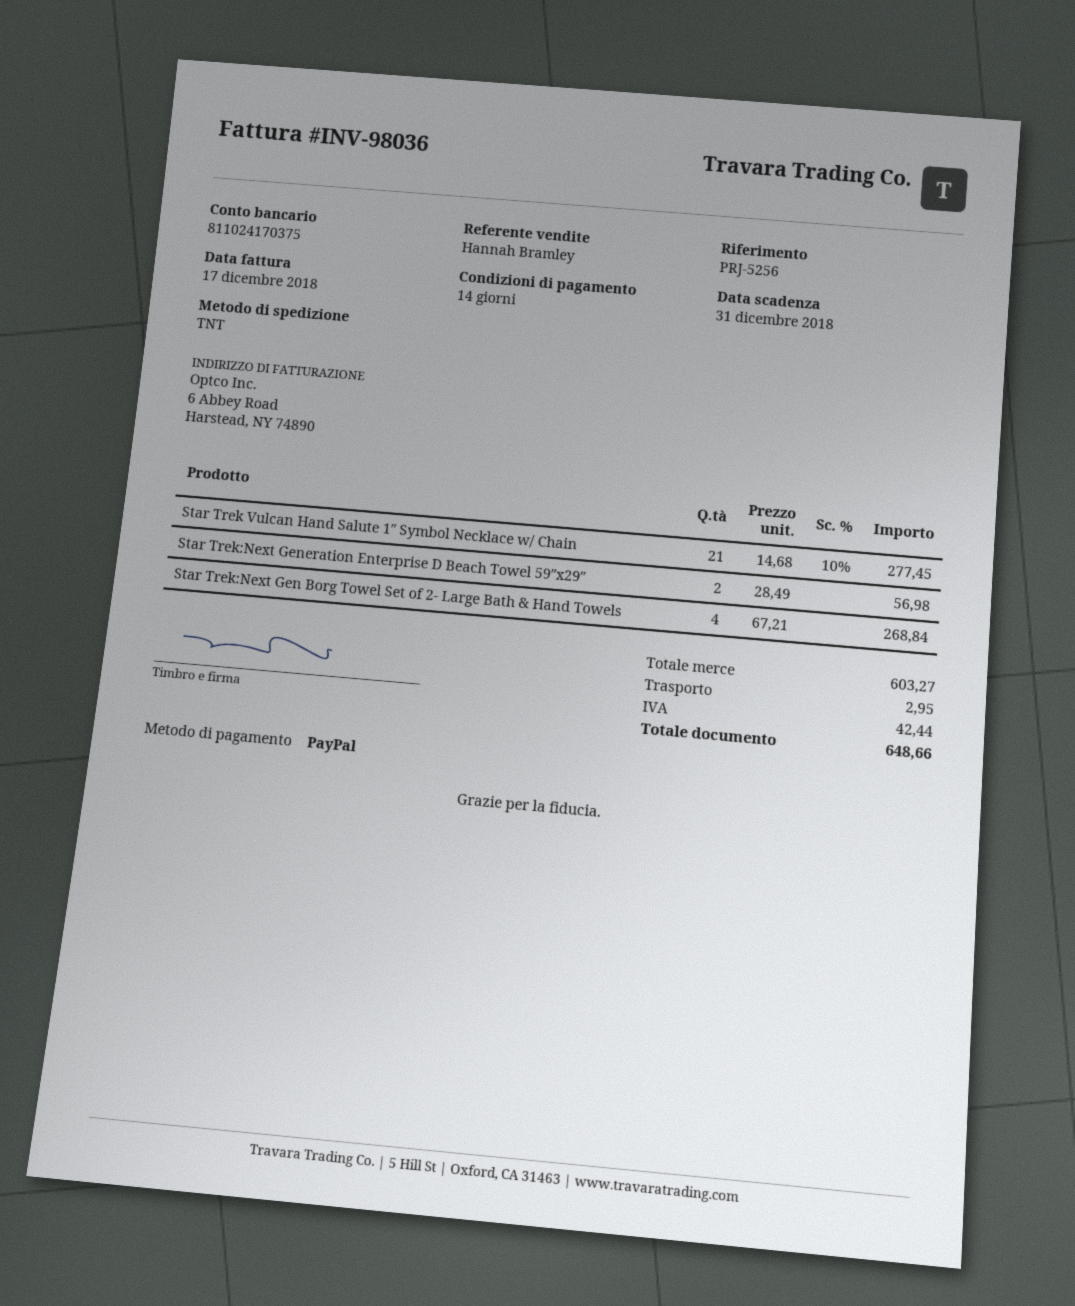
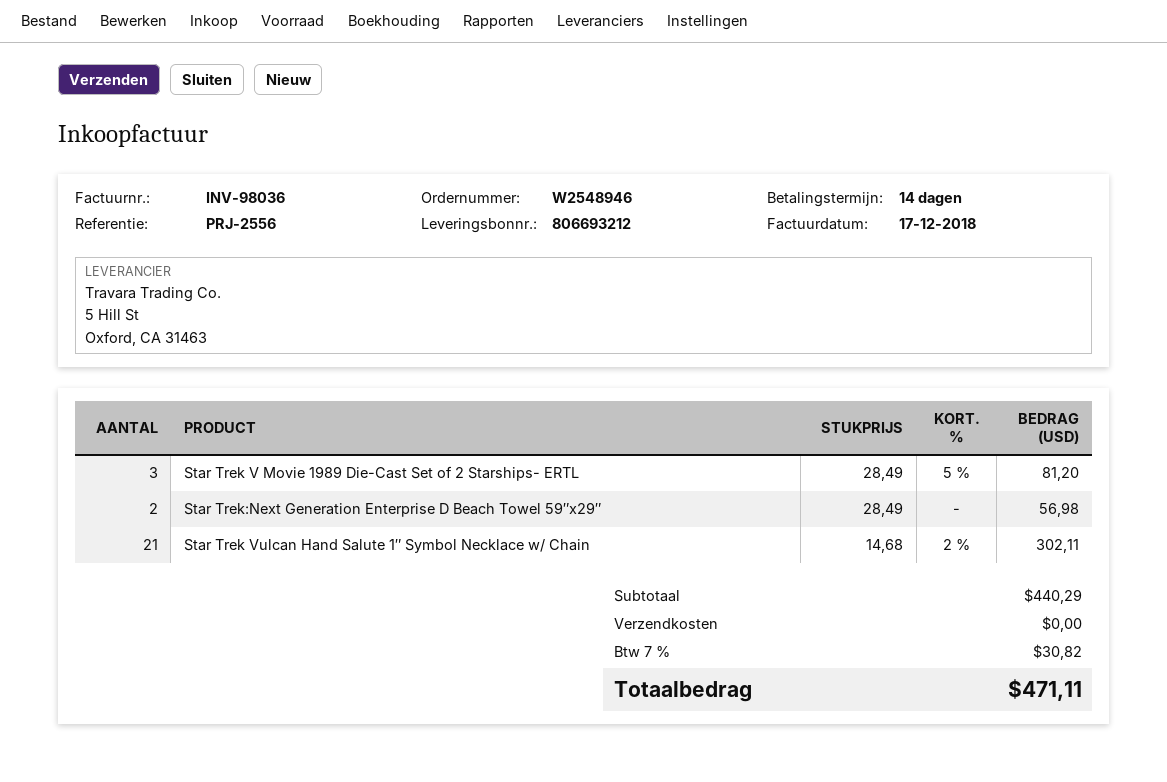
reference: PRJ-5256 -> PRJ-2556
Star Trek Vulcan Hand Salute 1″ Symbol Necklace w/ Chain: 21 x 14.68 - 10% = 277.45 -> 21 x 14.68 - 2% = 302.11
Star Trek:Next Gen Borg Towel Set of 2- Large Bath & Hand Towels: 4 x 67.21 = 268.84 -> none
Star Trek V Movie 1989 Die-Cast Set of 2 Starships- ERTL: none -> 3 x 28.49 - 5% = 81.20
subtotal: 603.27 -> 440.29
shipping: 2.95 -> 0.00
tax: 42.44 -> 30.82
total: 648.66 -> 471.11

